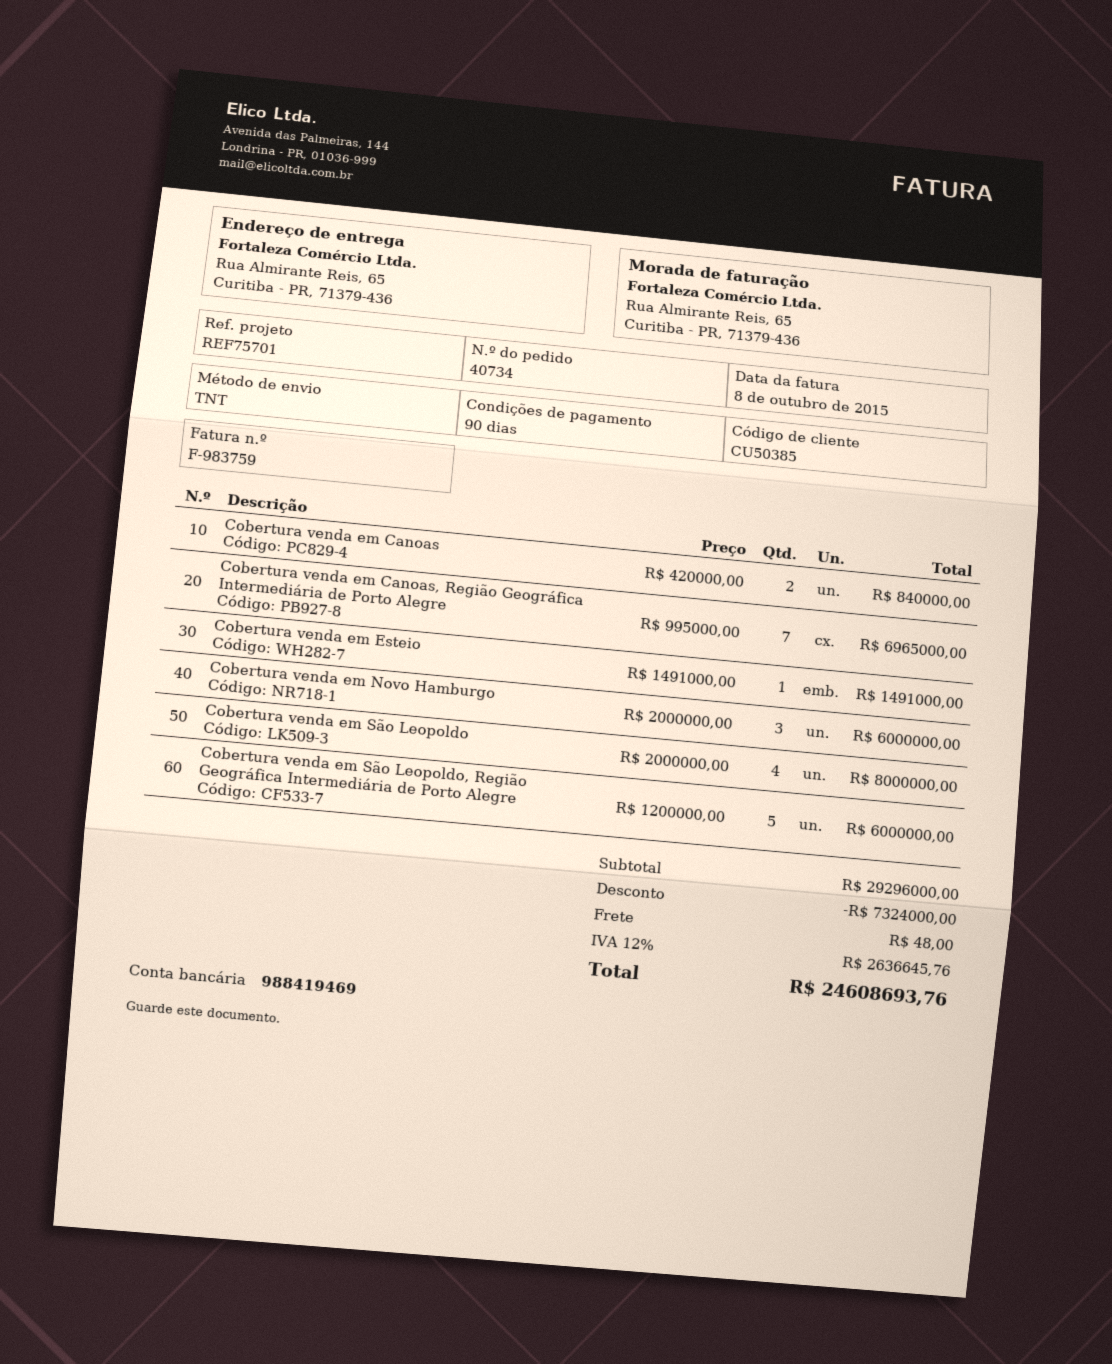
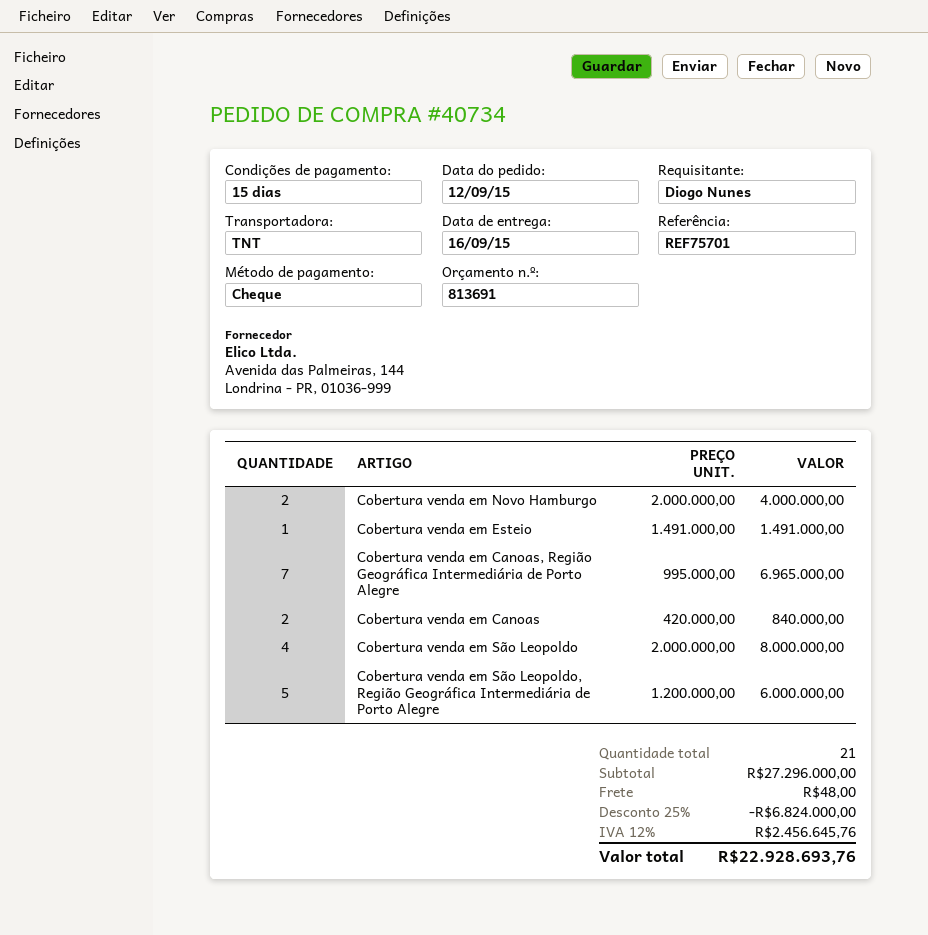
payment terms: 90 days -> 15 days
Cobertura venda em Novo Hamburgo: 3 x 2000000.00 = 6000000.00 -> 2 x 2000000.00 = 4000000.00
subtotal: 29296000.00 -> 27296000.00
discount: 7324000.00 -> 6824000.00
tax: 12% = 2636645.76 -> 12% = 2456645.76
total: 24608693.76 -> 22928693.76

